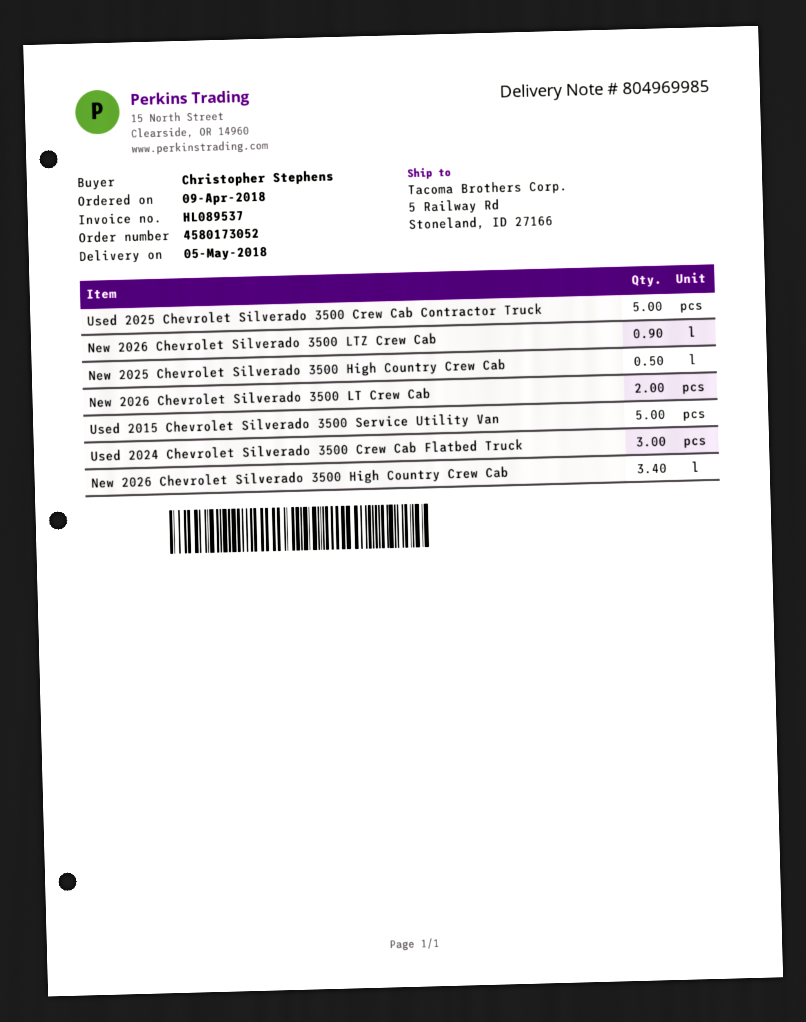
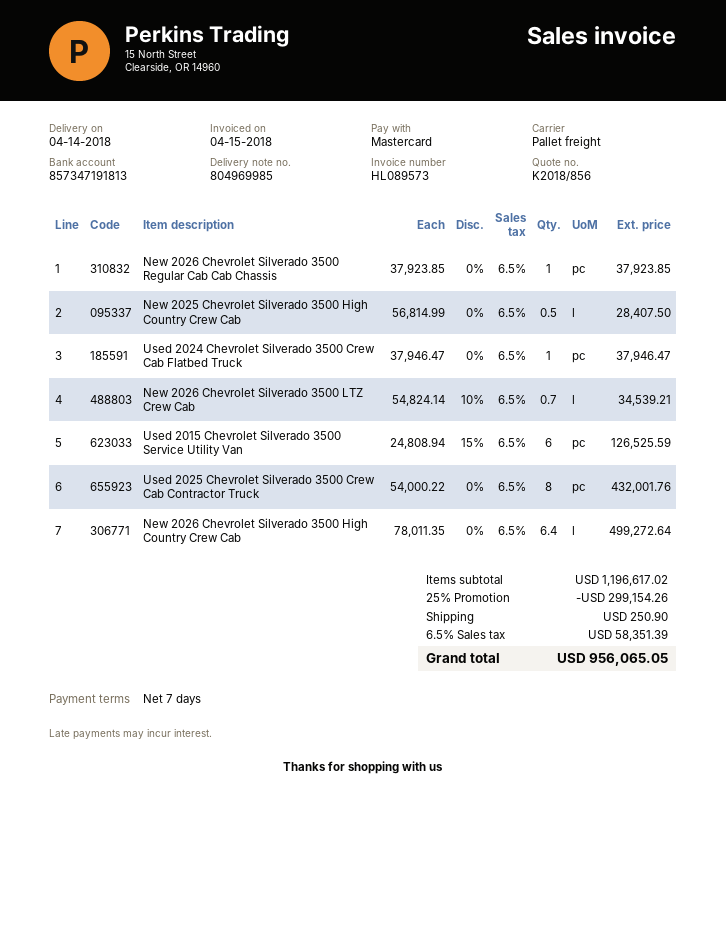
delivery date: 2018-05-05 -> 2018-04-14
invoice number: HL089537 -> HL089573
Used 2025 Chevrolet Silverado 3500 Crew Cab Contractor Truck: 5 -> 8
New 2026 Chevrolet Silverado 3500 LTZ Crew Cab: 0.9 -> 0.7
New 2026 Chevrolet Silverado 3500 LT Crew Cab: 2 -> none
Used 2015 Chevrolet Silverado 3500 Service Utility Van: 5 -> 6
Used 2024 Chevrolet Silverado 3500 Crew Cab Flatbed Truck: 3 -> 1
New 2026 Chevrolet Silverado 3500 High Country Crew Cab: 3.4 -> 6.4
New 2026 Chevrolet Silverado 3500 Regular Cab Cab Chassis: none -> 1

